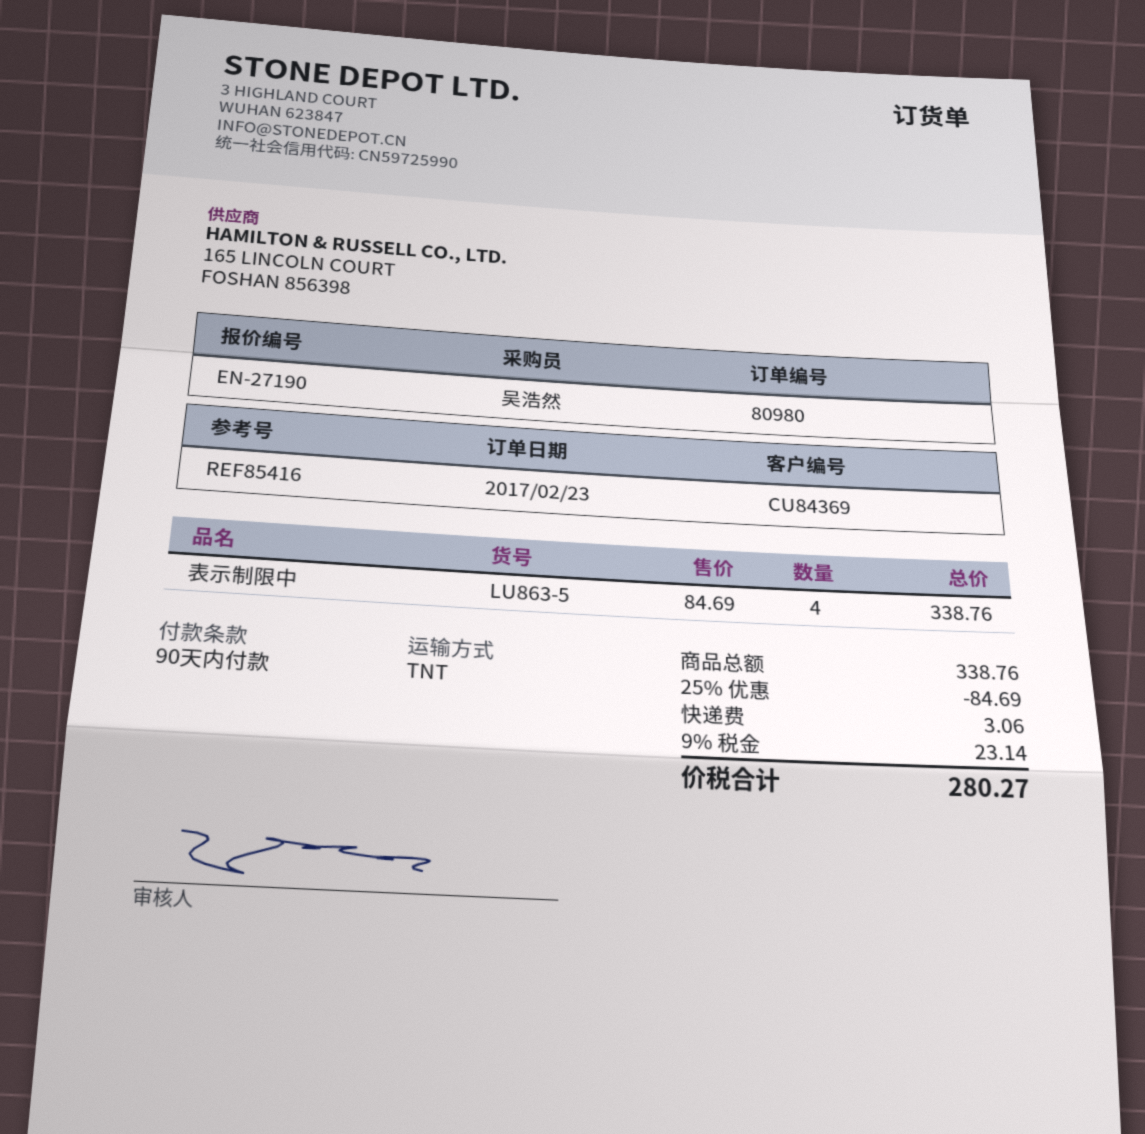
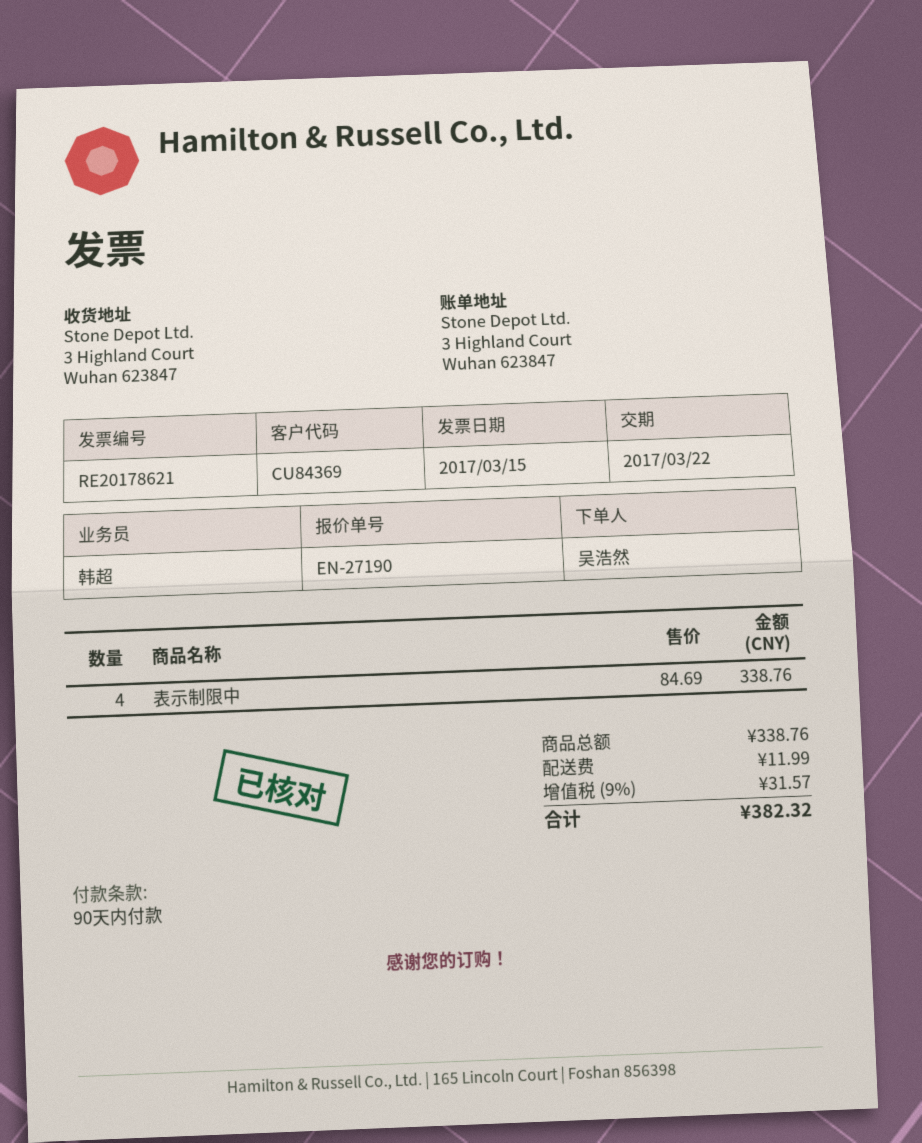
discount: 25% = 84.69 -> none
shipping: 3.06 -> 11.99
tax: 9% = 23.14 -> 9% = 31.57
total: 280.27 -> 382.32

